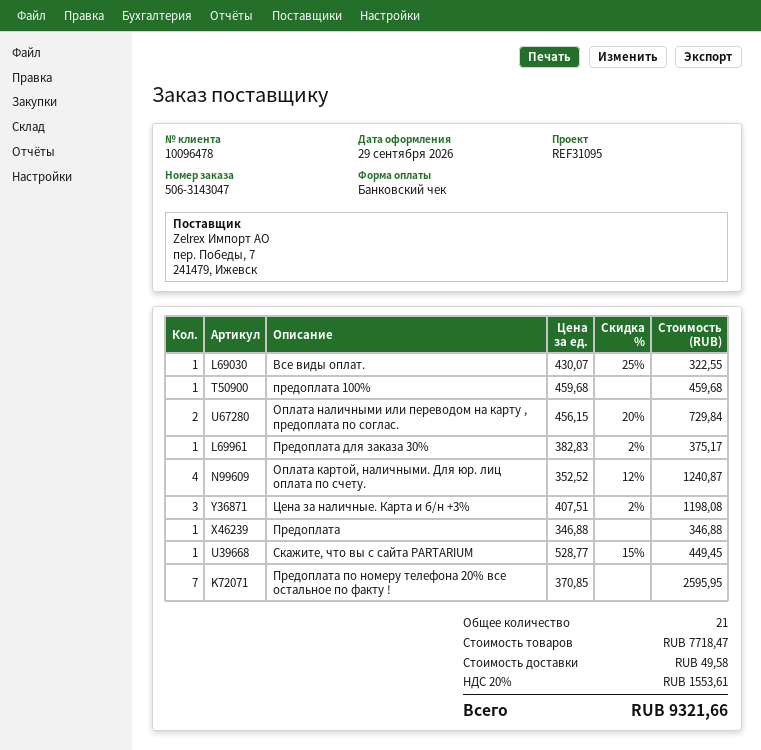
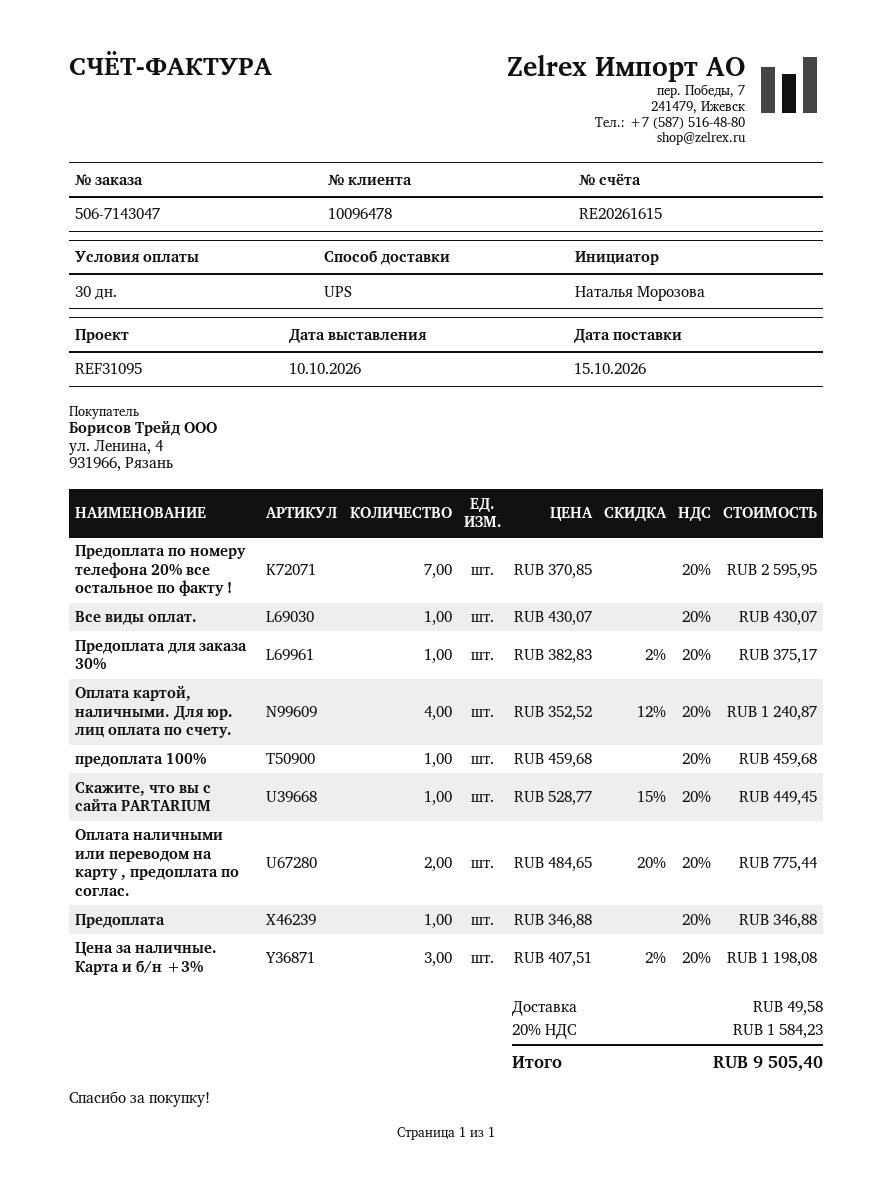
order number: 506-3143047 -> 506-7143047
Все виды оплат.: 1 x 430.07 - 25% = 322.55 -> 1 x 430.07 = 430.07
Оплата наличными или переводом на карту , предоплата по соглас.: 2 x 456.15 - 20% = 729.84 -> 2 x 484.65 - 20% = 775.44
tax: 20% = 1553.61 -> 20% = 1584.23
total: 9321.66 -> 9505.40

